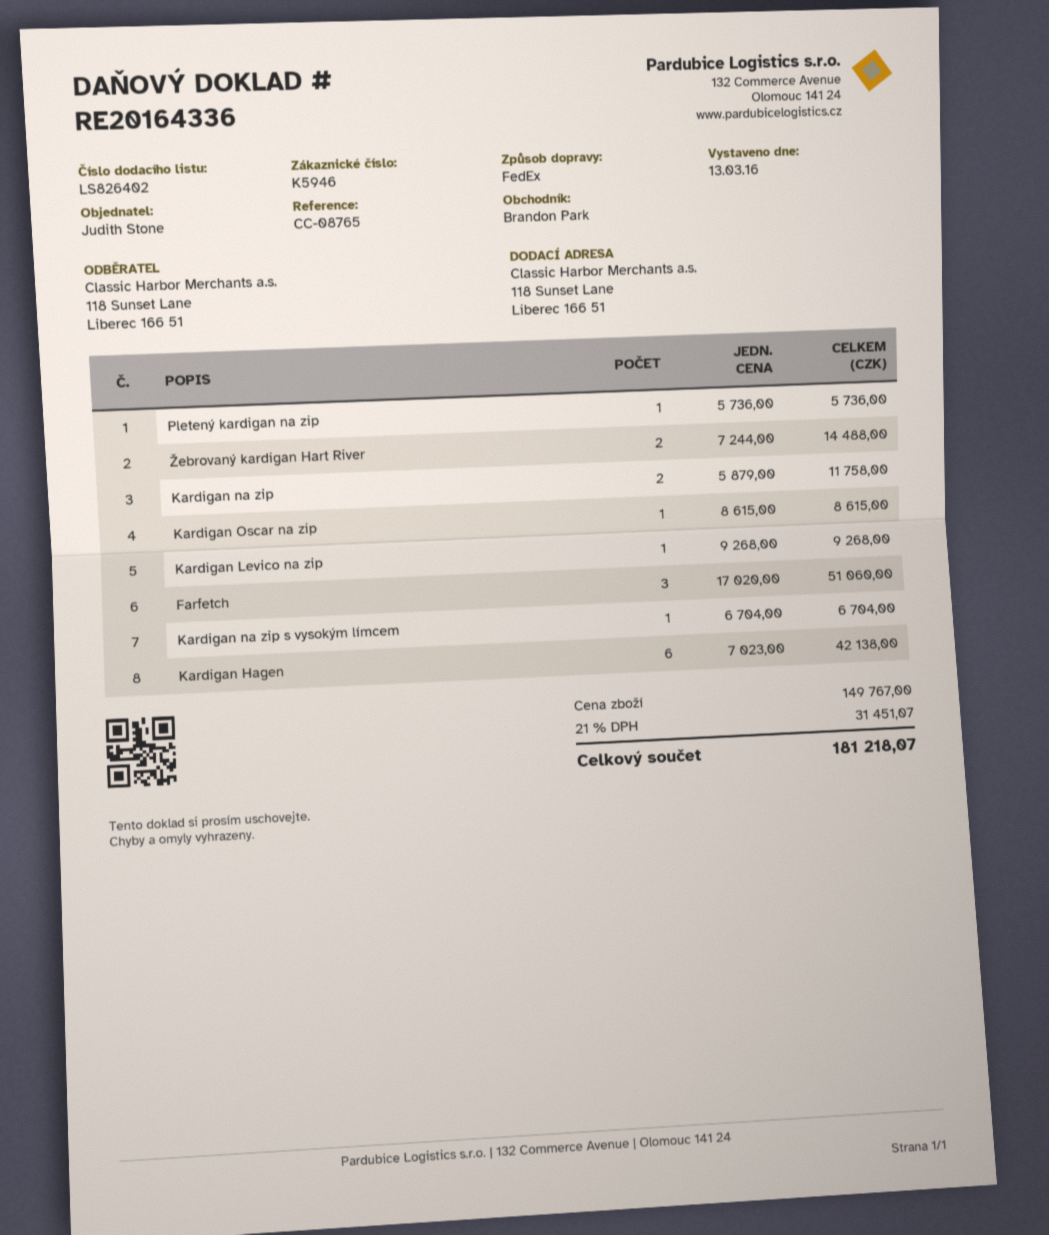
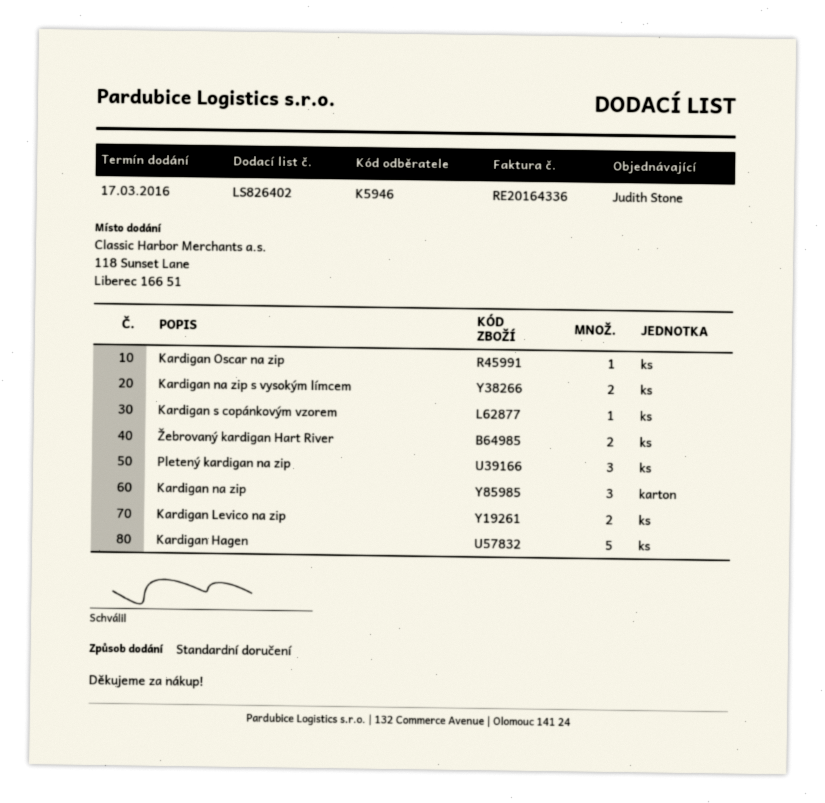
shipping method: FedEx -> standard
Pletený kardigan na zip: 1 -> 3
Kardigan na zip: 2 -> 3
Kardigan Levico na zip: 1 -> 2
Farfetch: 3 -> none
Kardigan na zip s vysokým límcem: 1 -> 2
Kardigan Hagen: 6 -> 5
Kardigan s copánkovým vzorem: none -> 1

